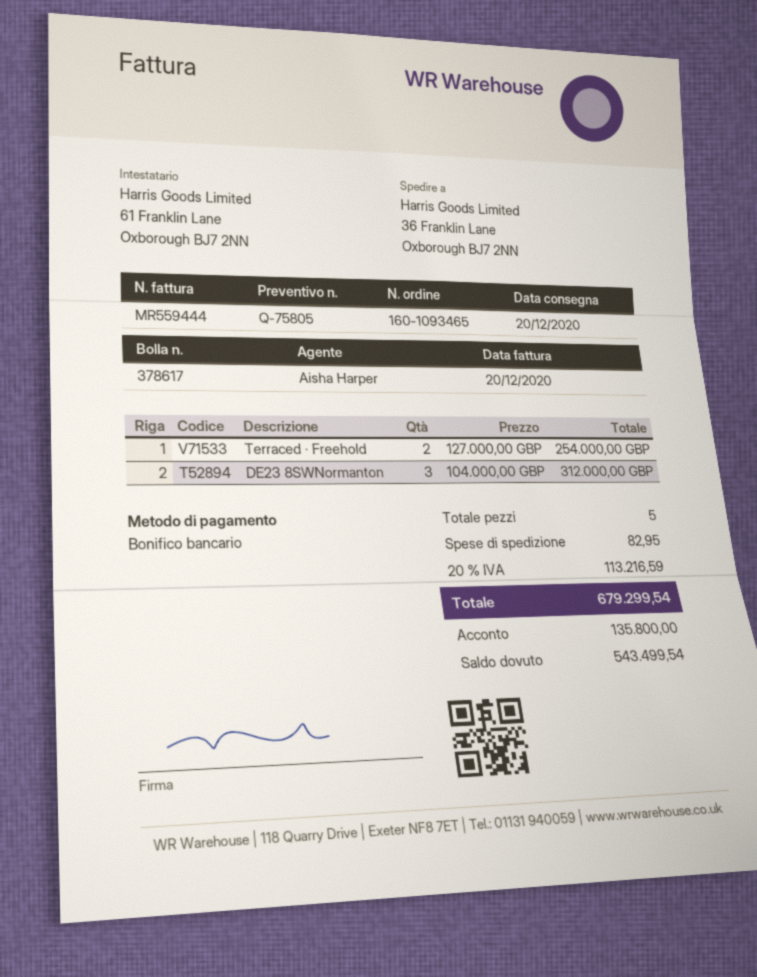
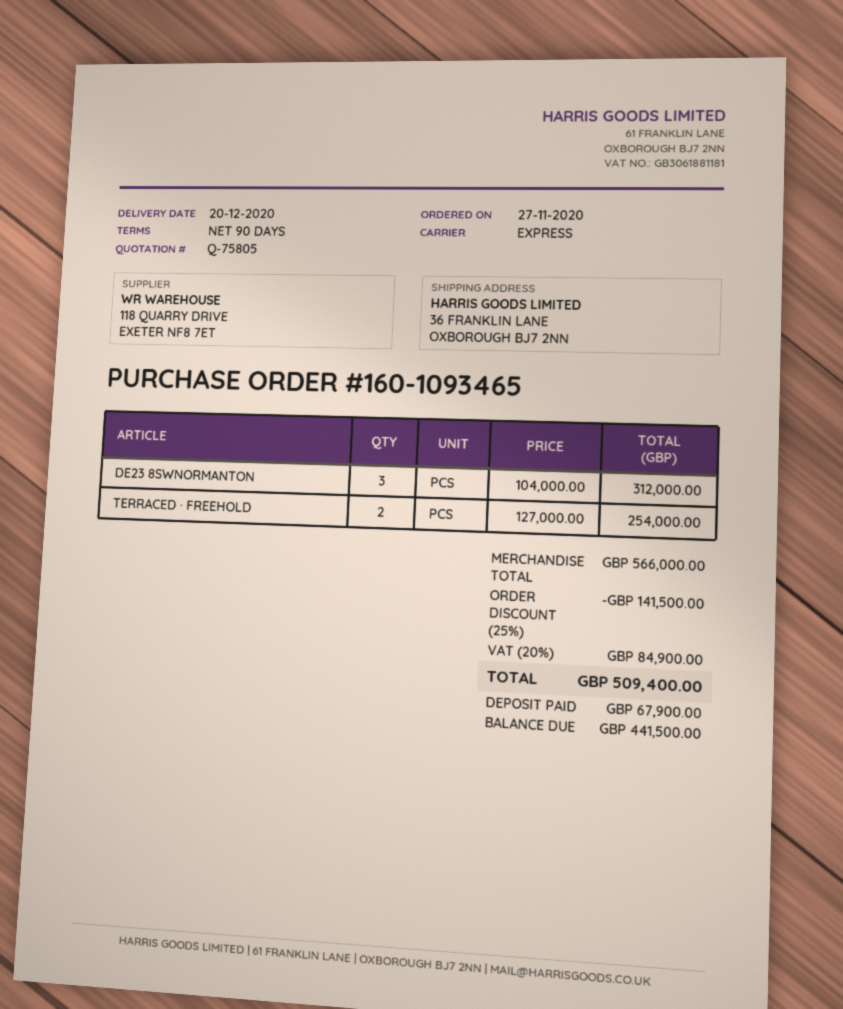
discount: none -> 25% = 141500.00
shipping: 82.95 -> none
tax: 20% = 113216.59 -> 20% = 84900.00
total: 679299.54 -> 509400.00
deposit: 135800.00 -> 67900.00
balance: 543499.54 -> 441500.00

